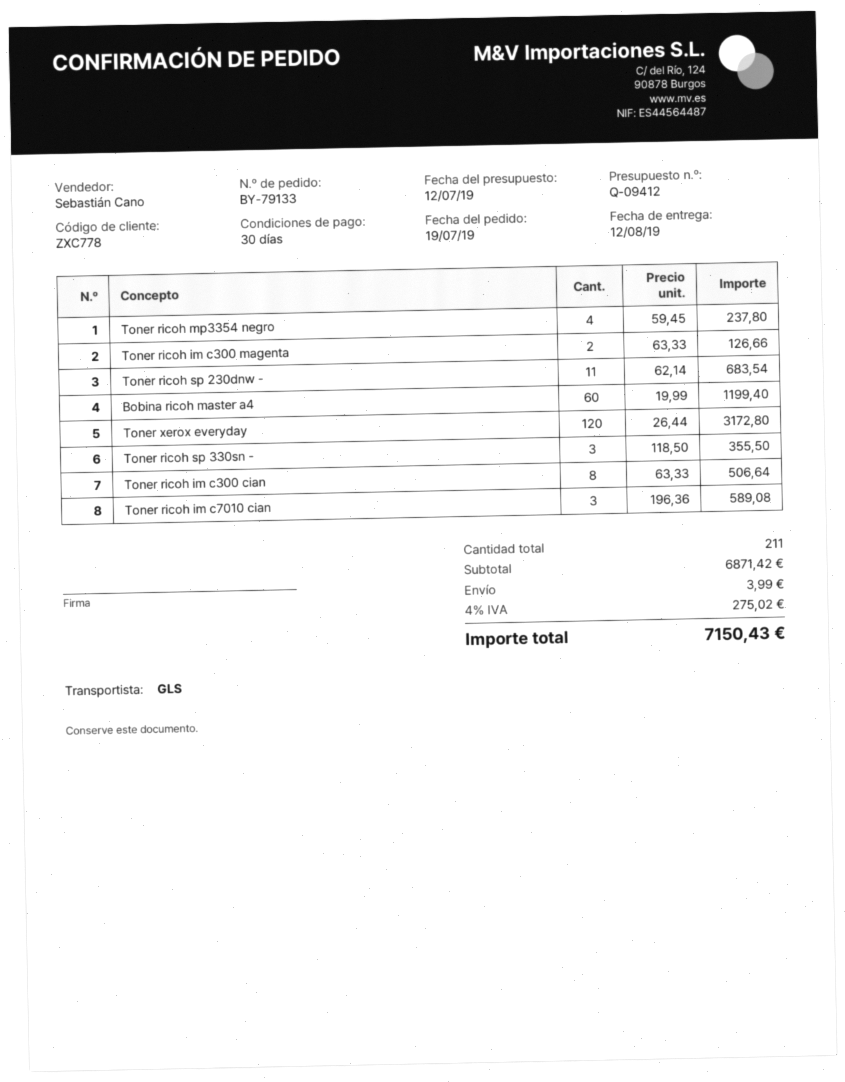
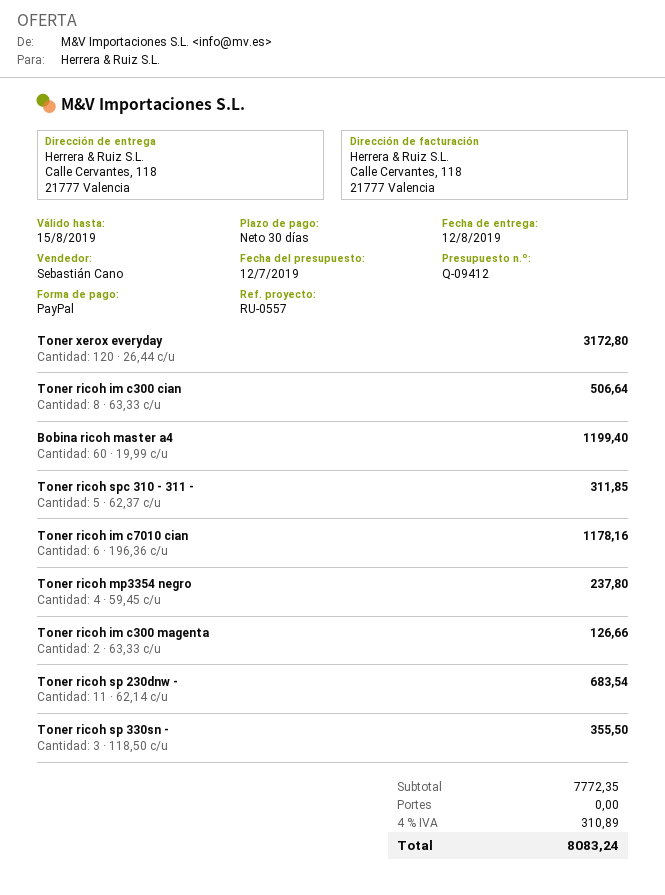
Toner ricoh im c7010 cian: 3 x 196.36 = 589.08 -> 6 x 196.36 = 1178.16
Toner ricoh spc 310 - 311 -: none -> 5 x 62.37 = 311.85
subtotal: 6871.42 -> 7772.35
shipping: 3.99 -> 0.00
tax: 4% = 275.02 -> 4% = 310.89
total: 7150.43 -> 8083.24

